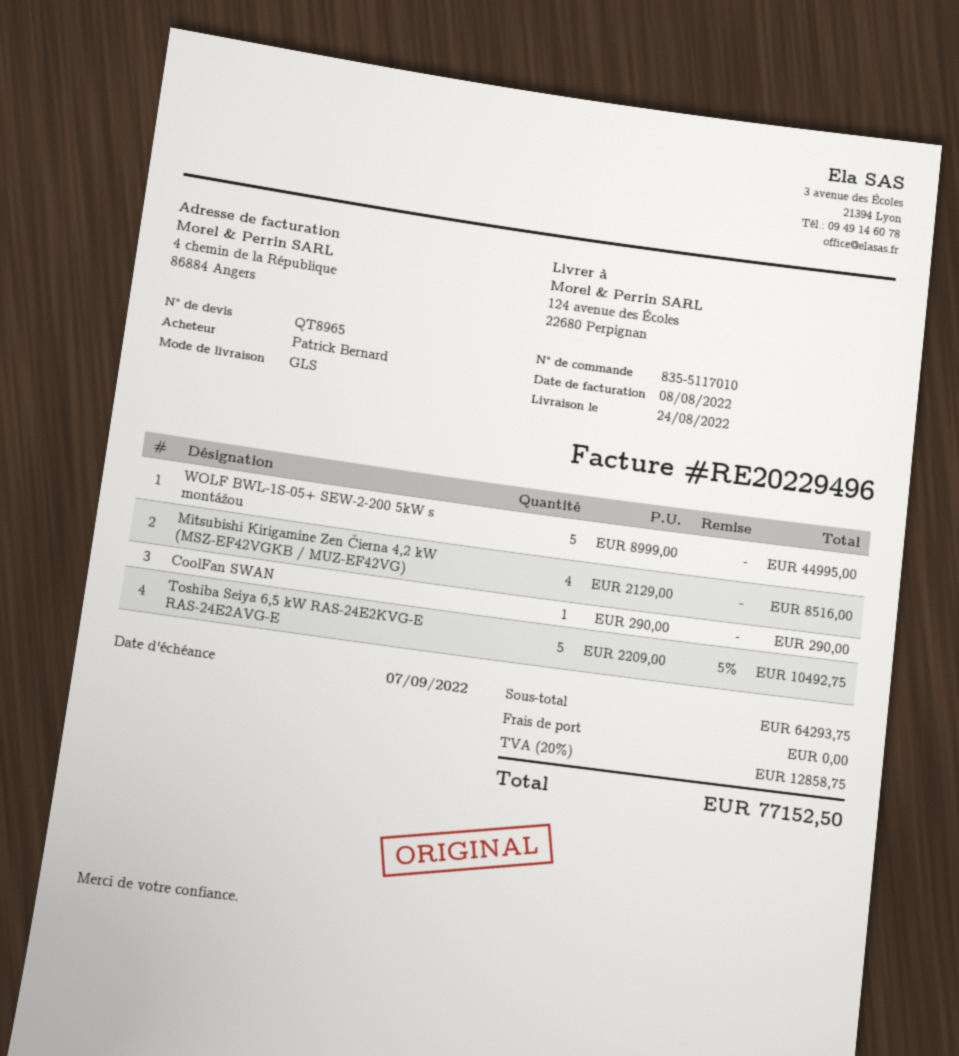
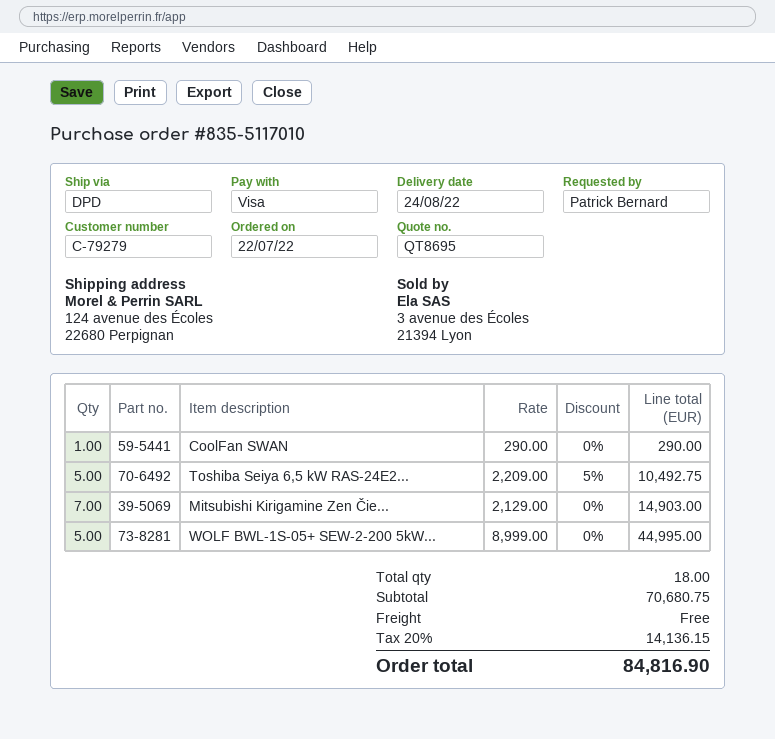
quote number: QT8965 -> QT8695
shipping method: GLS -> DPD
Mitsubishi Kirigamine Zen Čierna 4,2 kW (MSZ-EF42VGKB / MUZ-EF42VG): 4 x 2129.00 = 8516.00 -> 7 x 2129.00 = 14903.00
subtotal: 64293.75 -> 70680.75
tax: 20% = 12858.75 -> 20% = 14136.15
total: 77152.50 -> 84816.90

